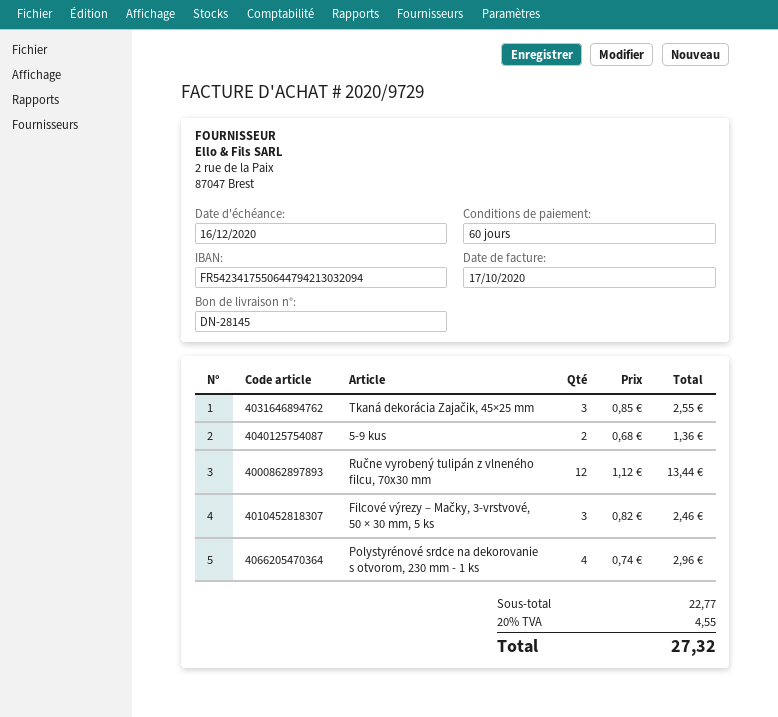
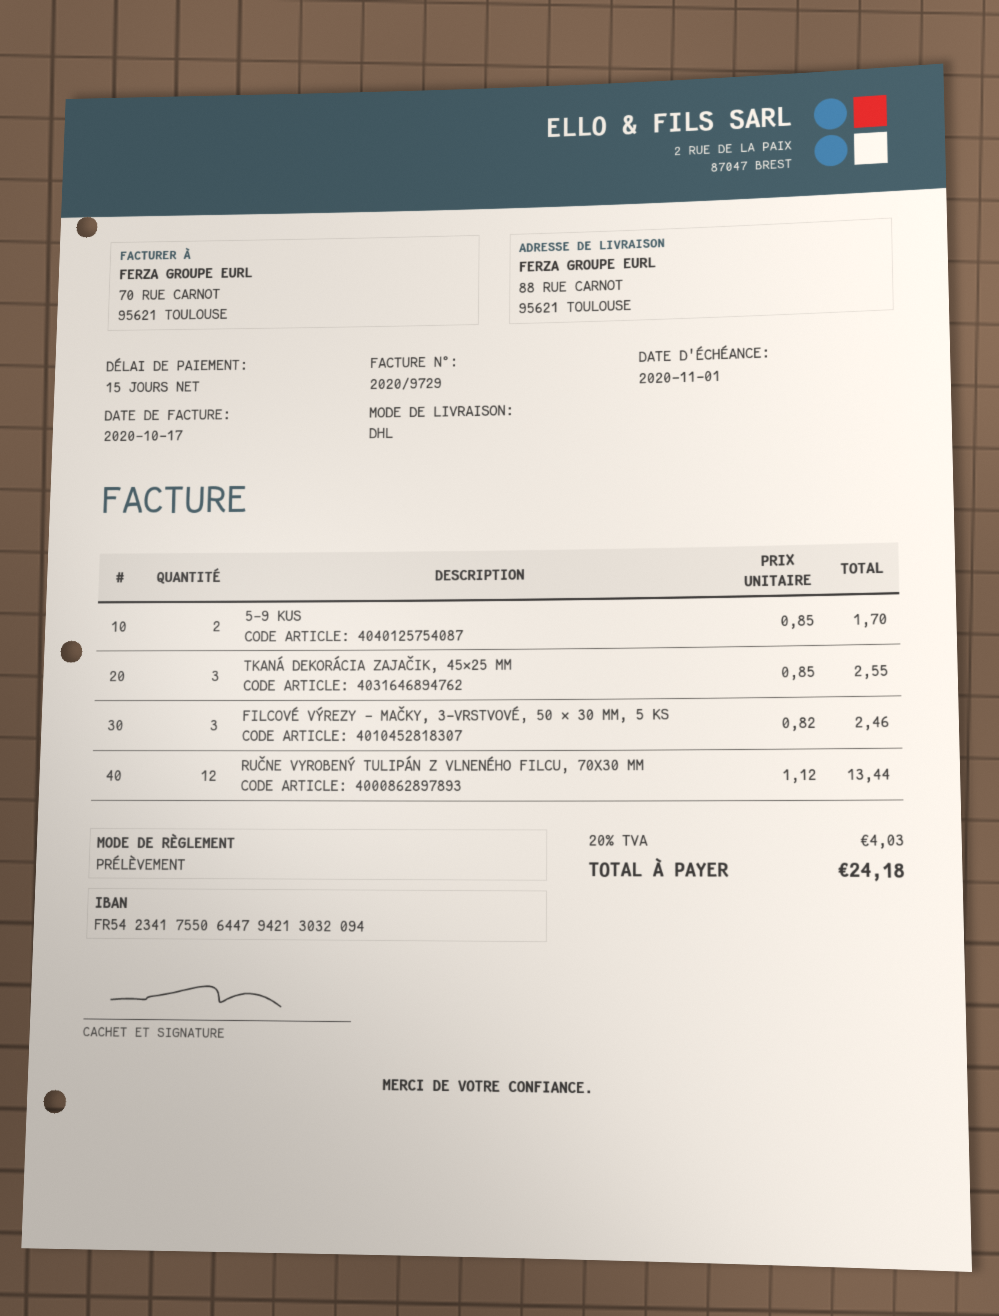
payment terms: 60 days -> 15 days
due date: 2020-12-16 -> 2020-11-01
5-9 kus: 2 x 0.68 = 1.36 -> 2 x 0.85 = 1.70
Polystyrénové srdce na dekorovanie s otvorom, 230 mm - 1 ks: 4 x 0.74 = 2.96 -> none
tax: 20% = 4.55 -> 20% = 4.03
total: 27.32 -> 24.18

